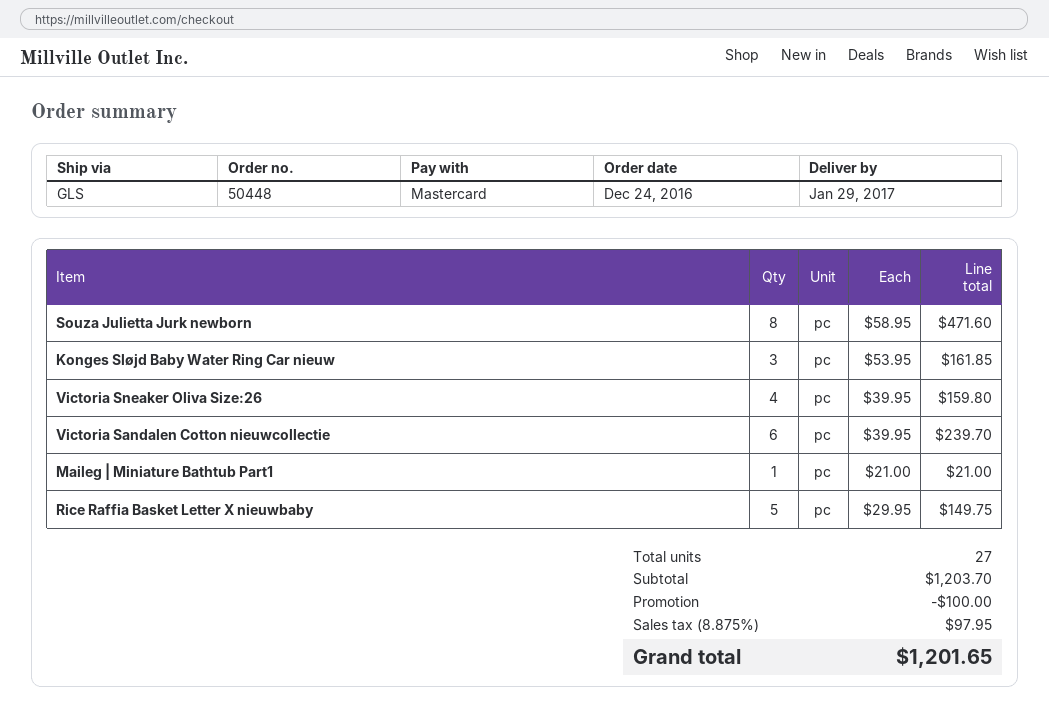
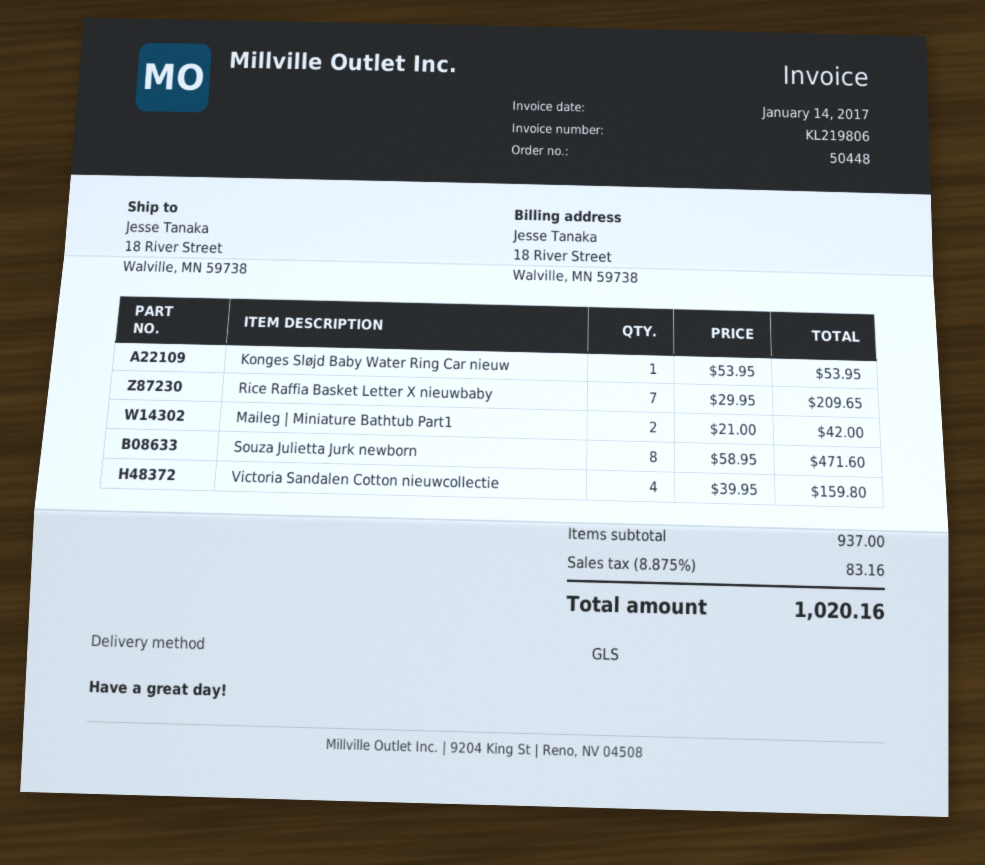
Konges Sløjd Baby Water Ring Car nieuw: 3 x 53.95 = 161.85 -> 1 x 53.95 = 53.95
Victoria Sneaker Oliva Size:26: 4 x 39.95 = 159.80 -> none
Victoria Sandalen Cotton nieuwcollectie: 6 x 39.95 = 239.70 -> 4 x 39.95 = 159.80
Maileg | Miniature Bathtub Part1: 1 x 21.00 = 21.00 -> 2 x 21.00 = 42.00
Rice Raffia Basket Letter X nieuwbaby: 5 x 29.95 = 149.75 -> 7 x 29.95 = 209.65
subtotal: 1203.70 -> 937.00
discount: 100.00 -> none
tax: 8.875% = 97.95 -> 8.875% = 83.16
total: 1201.65 -> 1020.16

